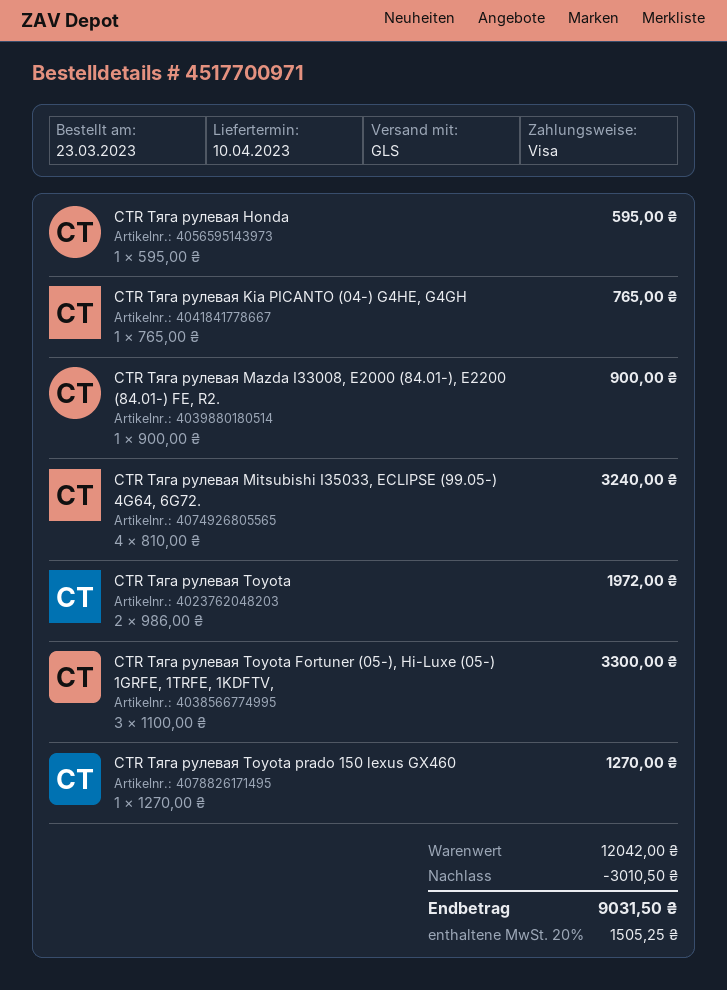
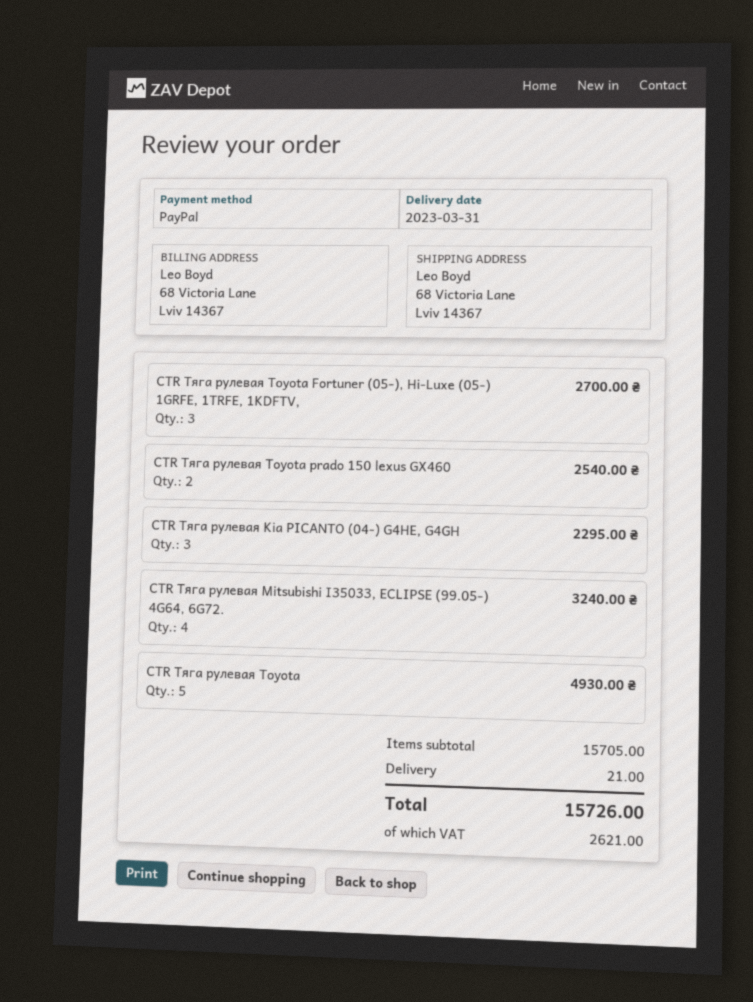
delivery date: 2023-04-10 -> 2023-03-31
payment method: Visa -> PayPal
CTR Тяга рулевая Honda: 1 for 595.00 -> none
CTR Тяга рулевая Kia PICANTO (04-) G4HE, G4GH: 1 for 765.00 -> 3 for 2295.00
CTR Тяга рулевая Mazda I33008, E2000 (84.01-), E2200 (84.01-) FE, R2.: 1 for 900.00 -> none
CTR Тяга рулевая Toyota: 2 for 1972.00 -> 5 for 4930.00
CTR Тяга рулевая Toyota Fortuner (05-), Hi-Luxe (05-) 1GRFE, 1TRFE, 1KDFTV,: 3 for 3300.00 -> 3 for 2700.00
CTR Тяга рулевая Toyota prado 150 lexus GX460: 1 for 1270.00 -> 2 for 2540.00
subtotal: 12042.00 -> 15705.00
discount: 3010.50 -> none
shipping: none -> 21.00
tax: 1505.25 -> 2621.00
total: 9031.50 -> 15726.00

